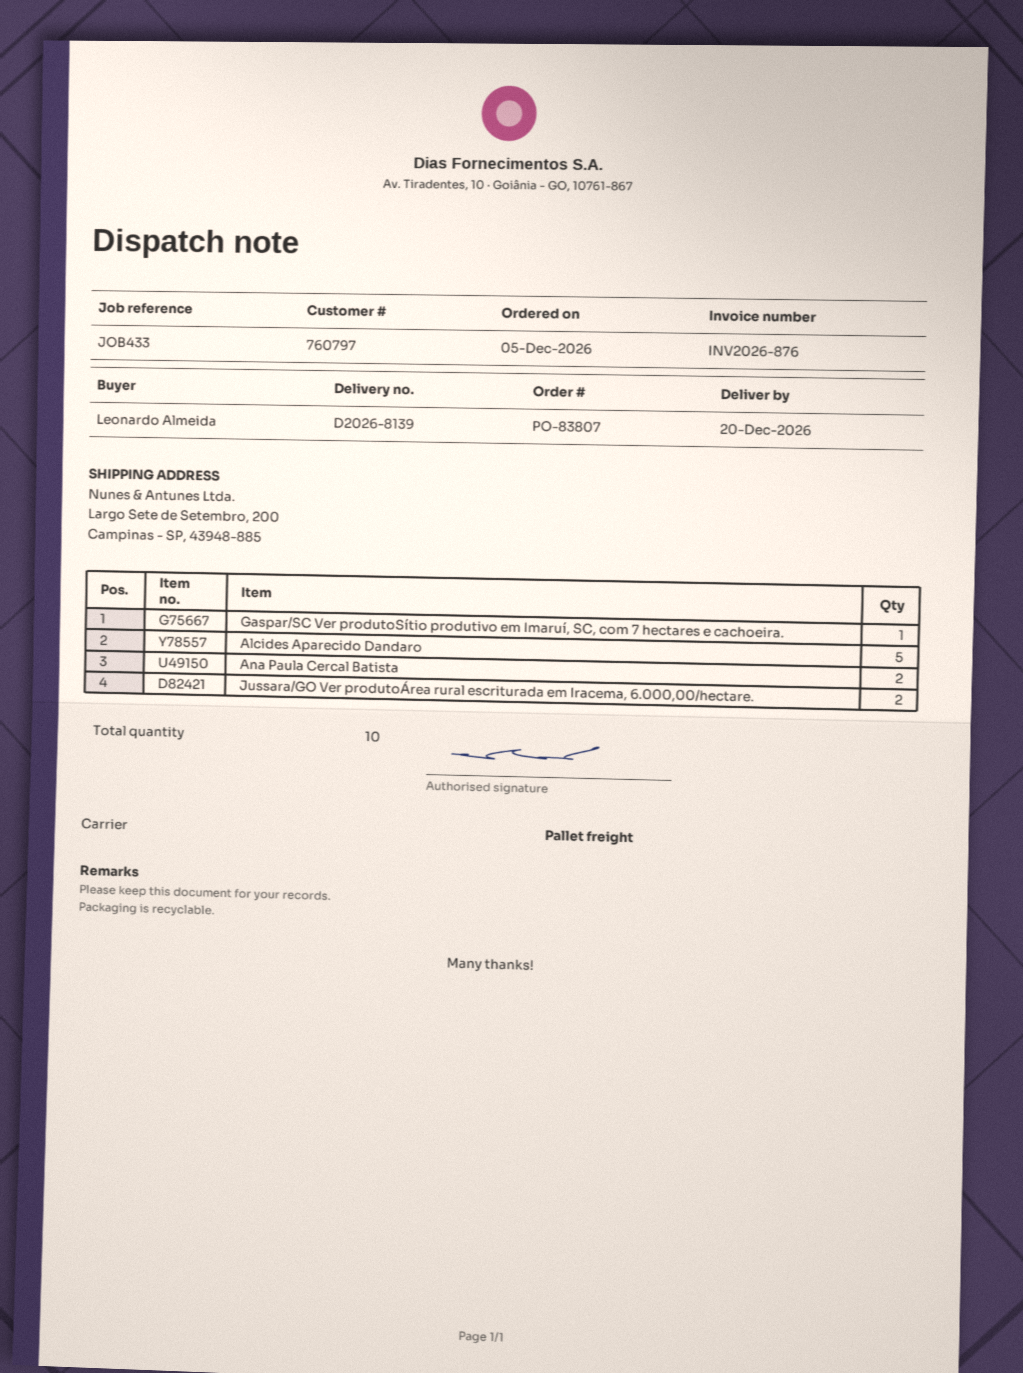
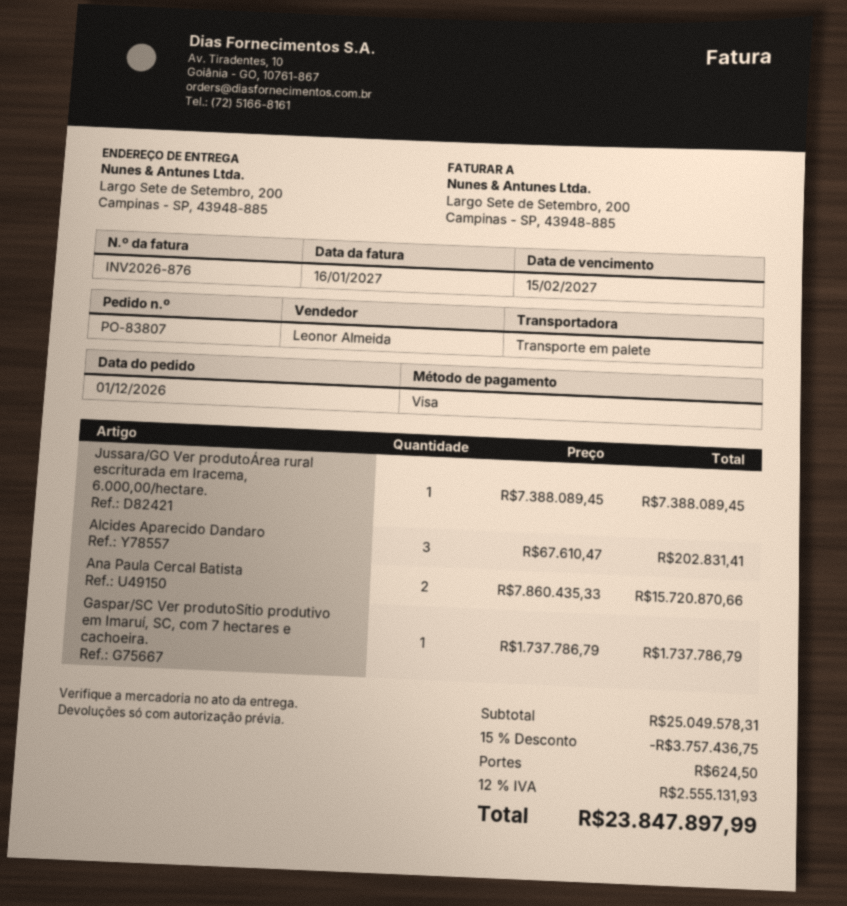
order date: 2026-12-05 -> 2026-12-01
Alcides Aparecido Dandaro: 5 -> 3
Jussara/GO Ver produtoÁrea rural escriturada em Iracema, 6.000,00/hectare.: 2 -> 1

